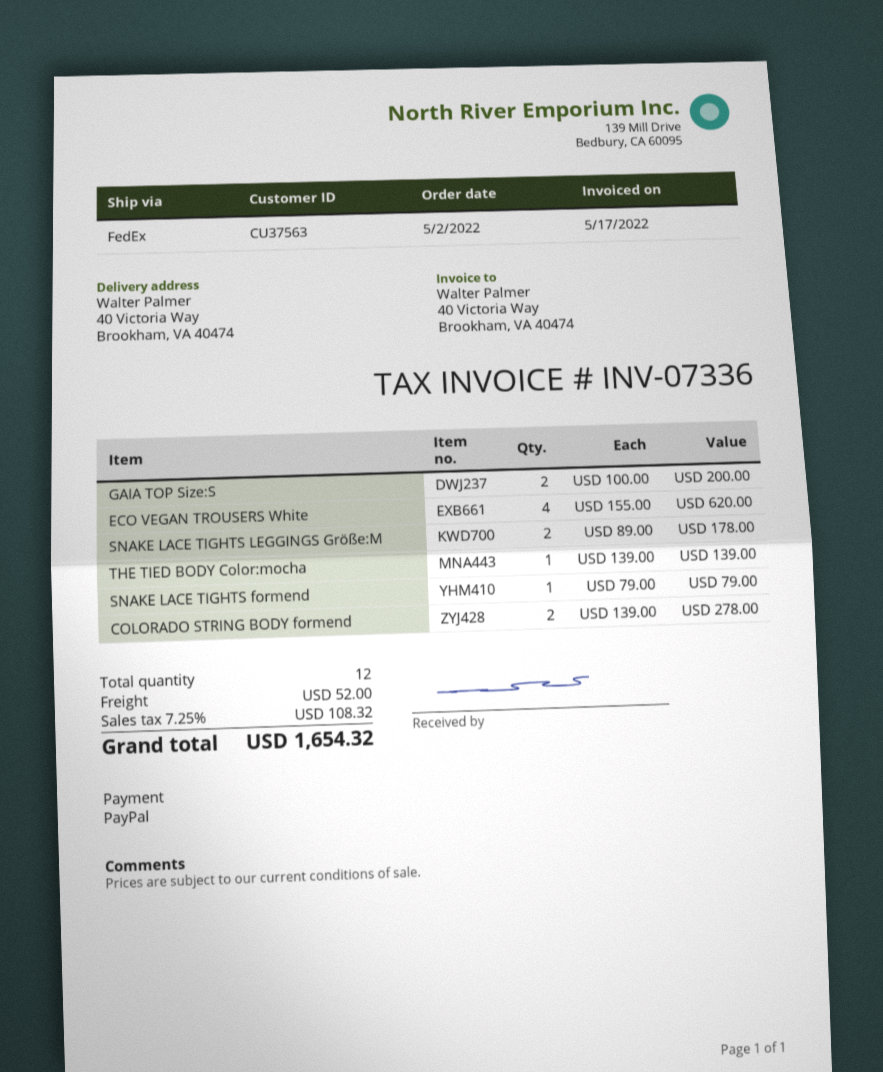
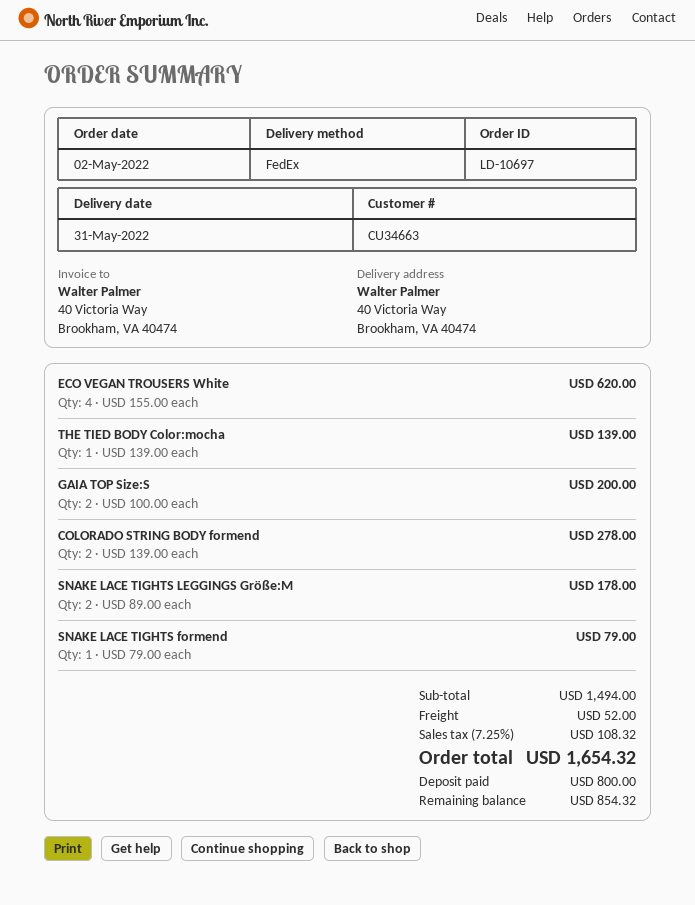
customer number: CU37563 -> CU34663

